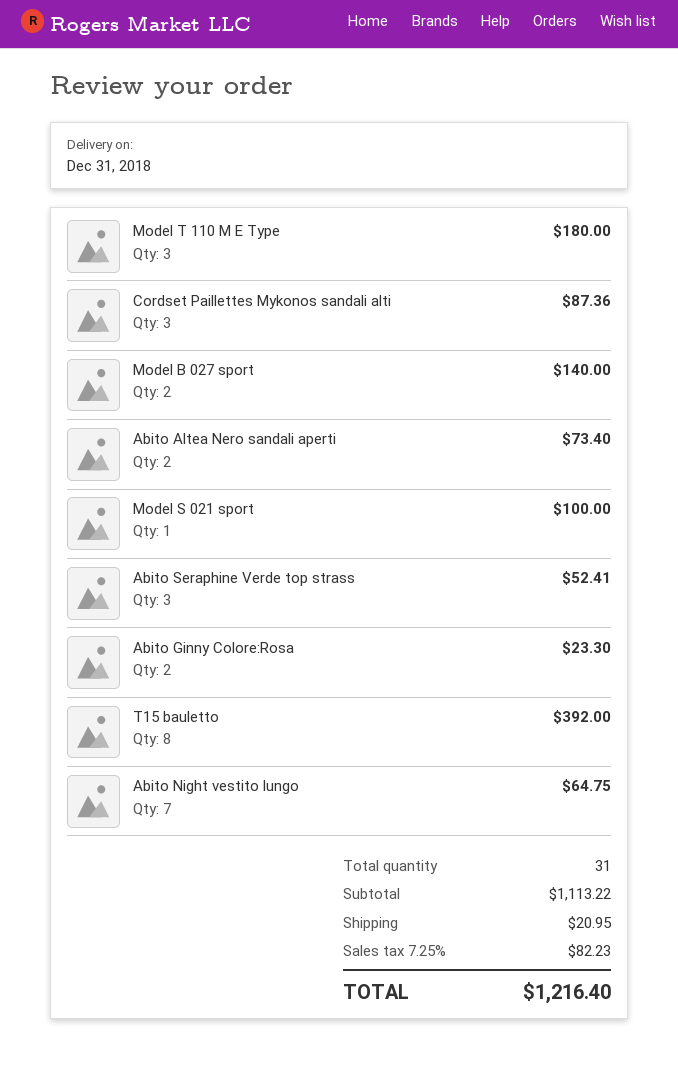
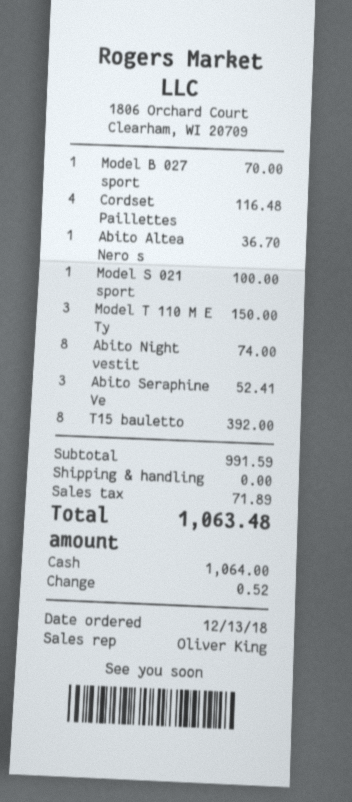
Model T 110 M E Type: 3 for 180.00 -> 3 for 150.00
Cordset Paillettes Mykonos sandali alti: 3 for 87.36 -> 4 for 116.48
Model B 027 sport: 2 for 140.00 -> 1 for 70.00
Abito Altea Nero sandali aperti: 2 for 73.40 -> 1 for 36.70
Abito Ginny Colore:Rosa: 2 for 23.30 -> none
Abito Night vestito lungo: 7 for 64.75 -> 8 for 74.00
subtotal: 1113.22 -> 991.59
shipping: 20.95 -> 0.00
tax: 82.23 -> 71.89
total: 1216.40 -> 1063.48

